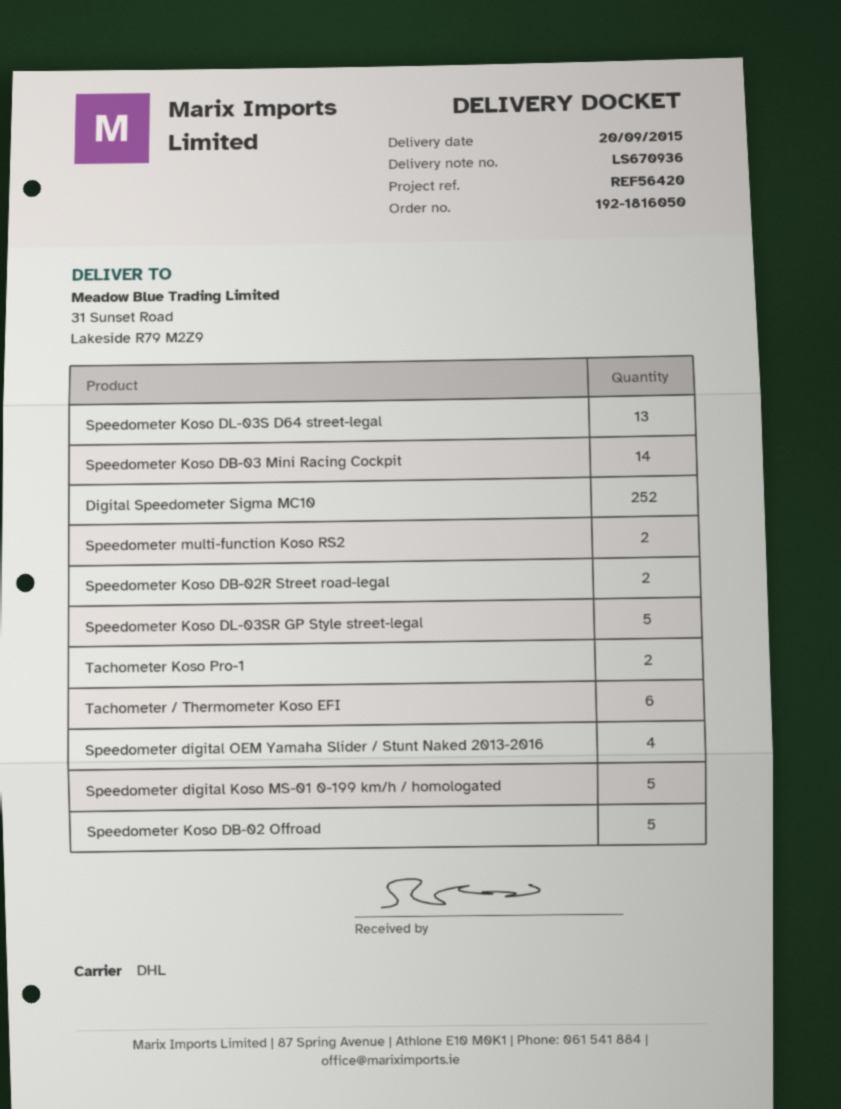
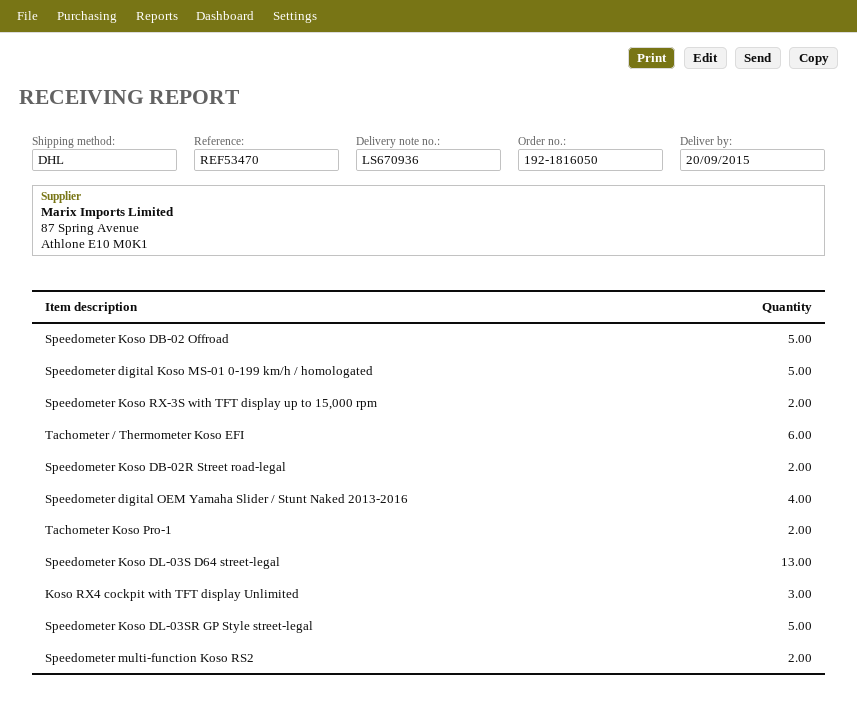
reference: REF56420 -> REF53470
Speedometer Koso DB-03 Mini Racing Cockpit: 14 -> none
Digital Speedometer Sigma MC10: 252 -> none
Speedometer Koso RX-3S with TFT display up to 15,000 rpm: none -> 2
Koso RX4 cockpit with TFT display Unlimited: none -> 3

